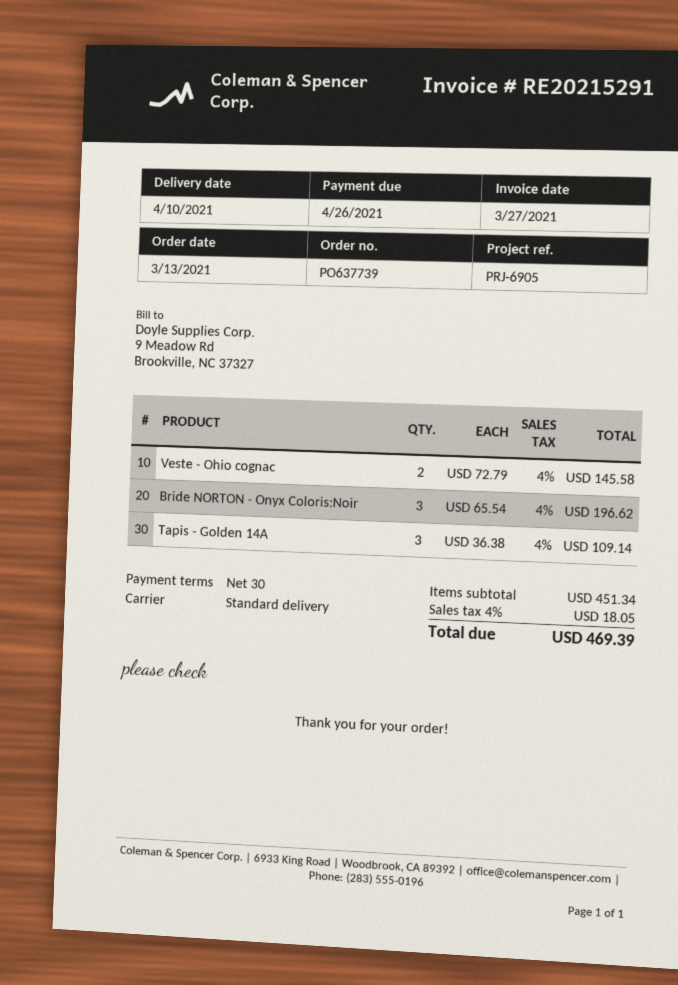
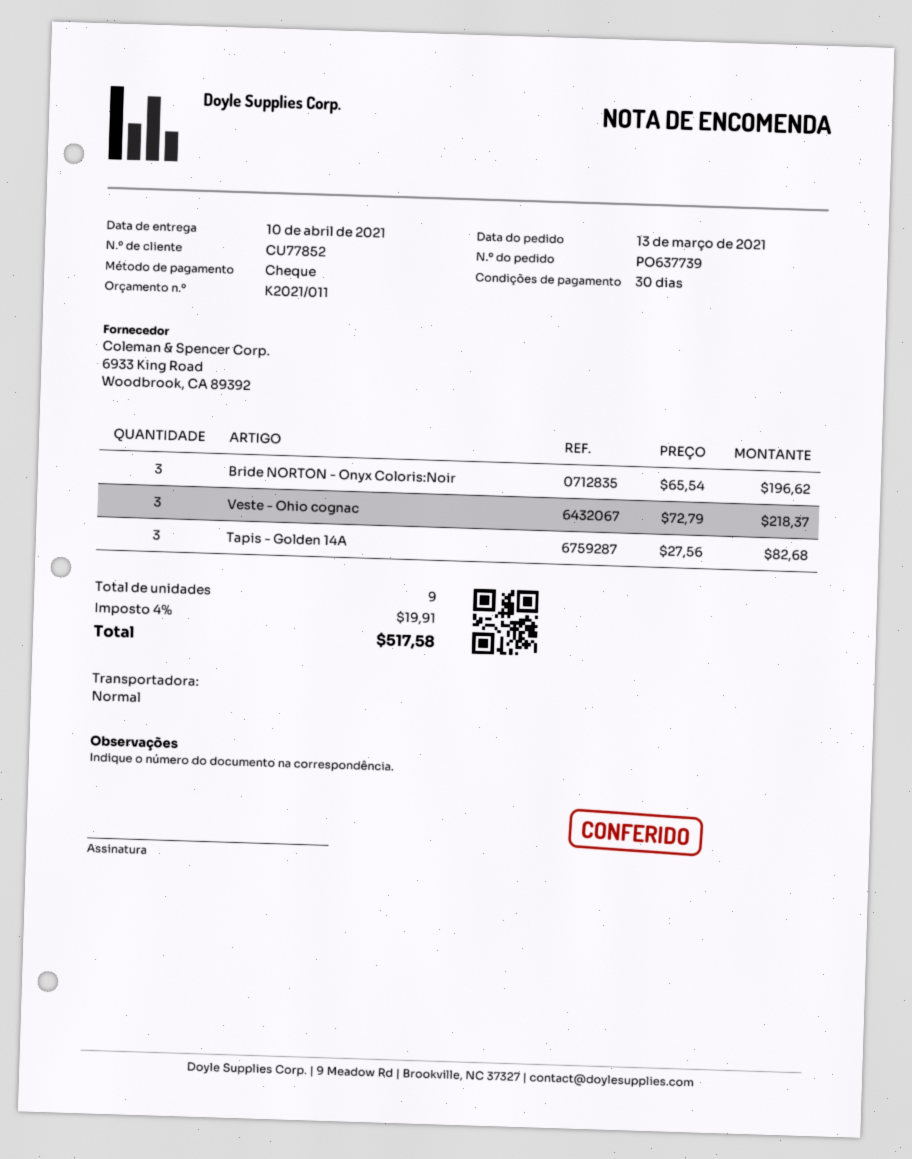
Veste - Ohio cognac: 2 x 72.79 = 145.58 -> 3 x 72.79 = 218.37
Tapis - Golden 14A: 3 x 36.38 = 109.14 -> 3 x 27.56 = 82.68
tax: 4% = 18.05 -> 4% = 19.91
total: 469.39 -> 517.58

